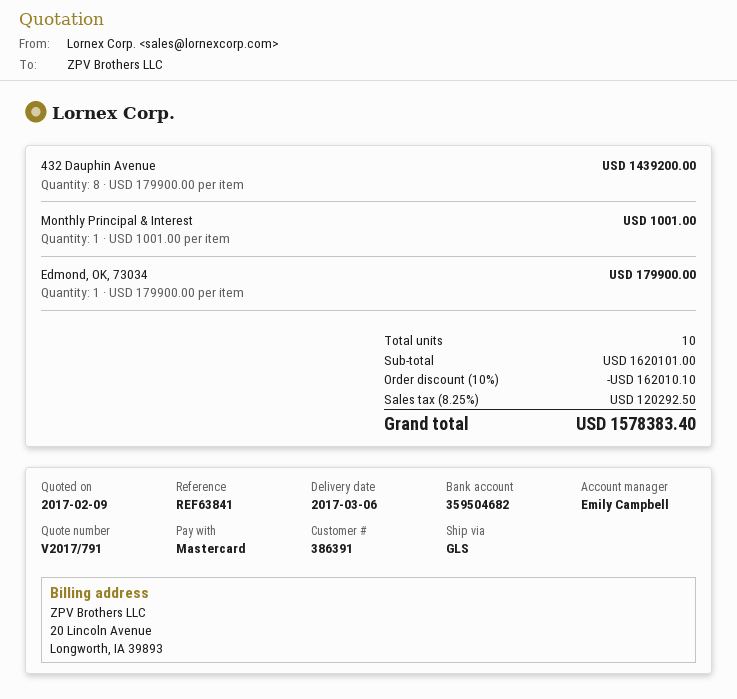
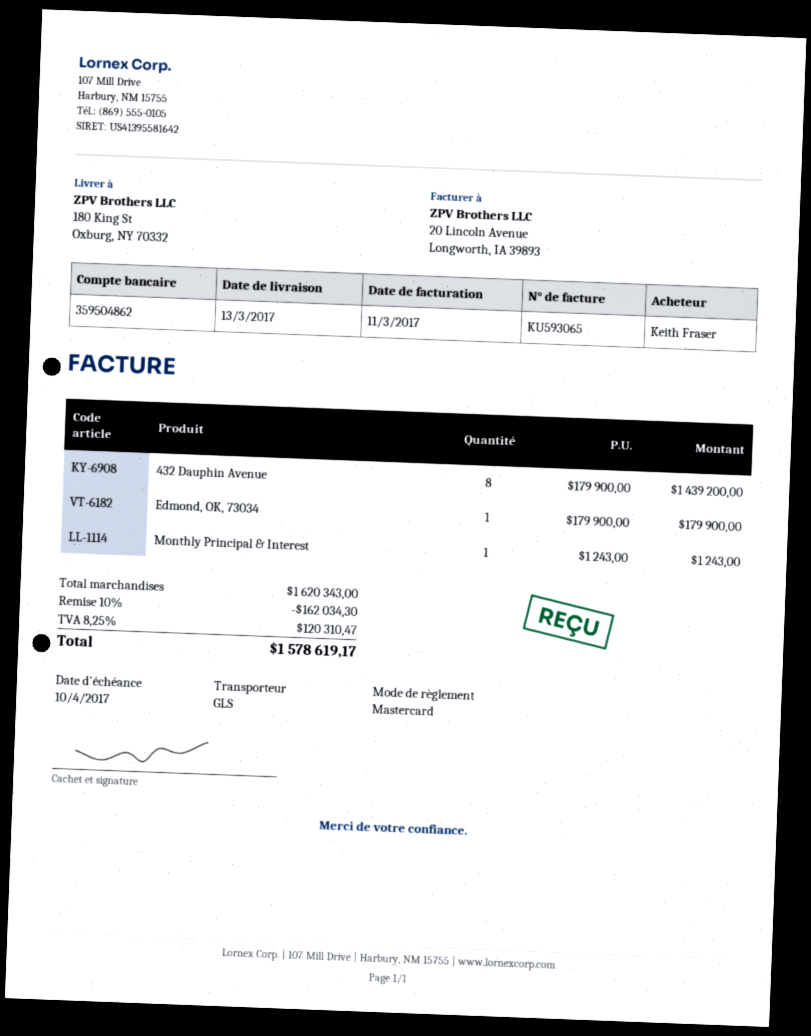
delivery date: 2017-03-06 -> 2017-03-13
bank account: 359504682 -> 359504862
Monthly Principal & Interest: 1 x 1001.00 = 1001.00 -> 1 x 1243.00 = 1243.00
subtotal: 1620101.00 -> 1620343.00
discount: 10% = 162010.10 -> 10% = 162034.30
tax: 8.25% = 120292.50 -> 8.25% = 120310.47
total: 1578383.40 -> 1578619.17

